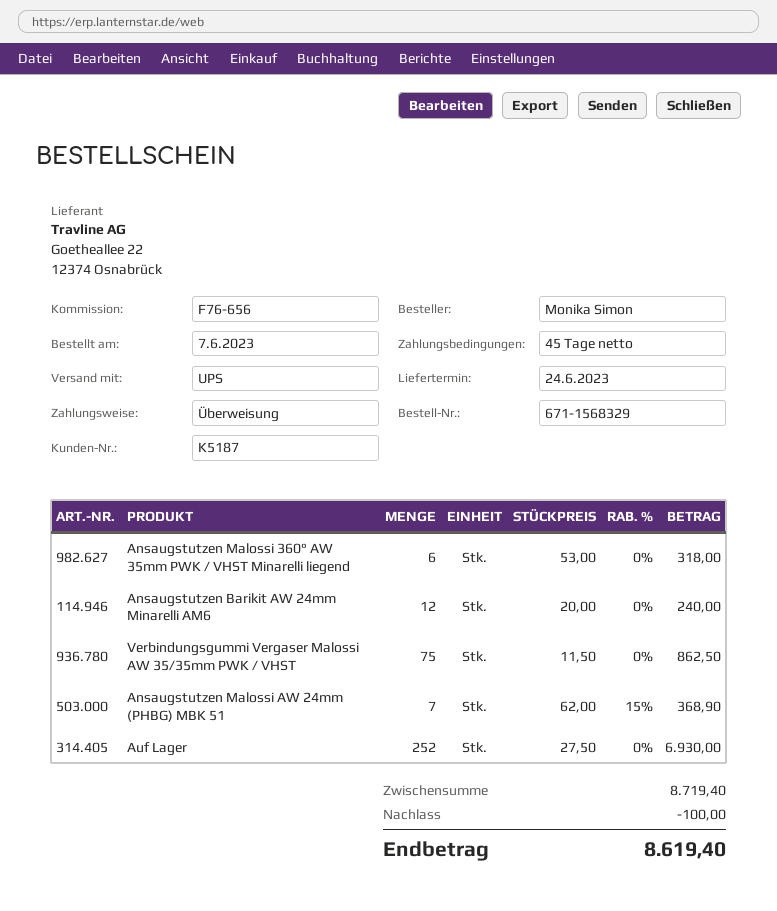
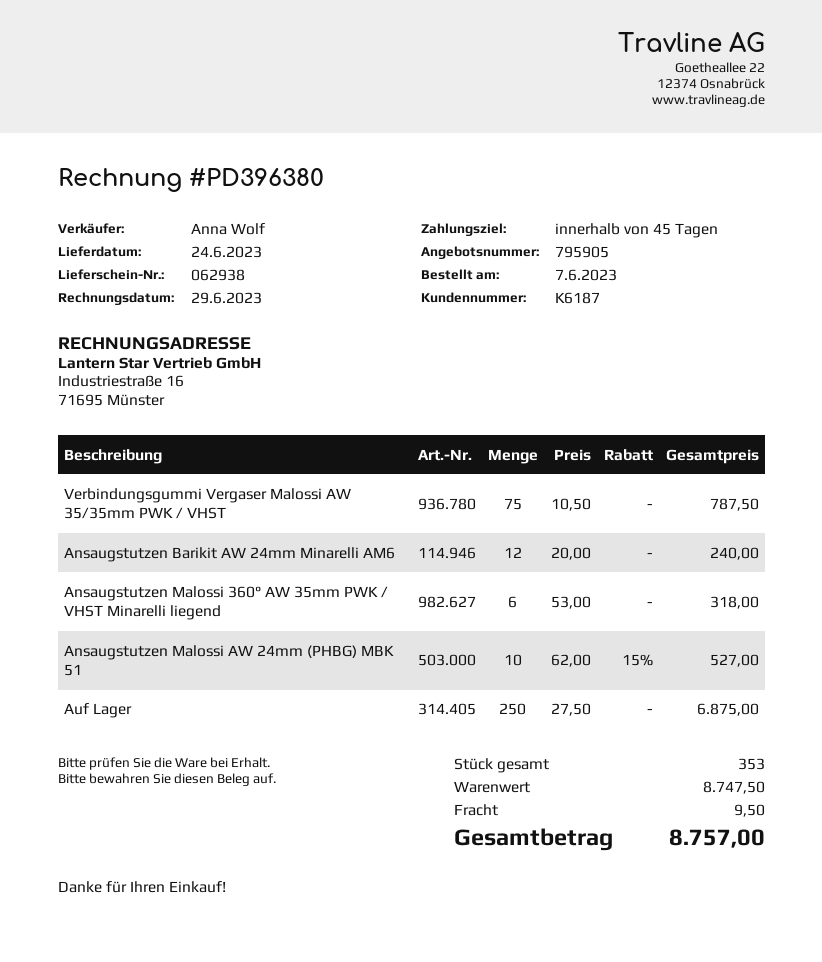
customer number: K5187 -> K6187
Verbindungsgummi Vergaser Malossi AW 35/35mm PWK / VHST: 75 x 11.50 = 862.50 -> 75 x 10.50 = 787.50
Ansaugstutzen Malossi AW 24mm (PHBG) MBK 51: 7 x 62.00 - 15% = 368.90 -> 10 x 62.00 - 15% = 527.00
Auf Lager: 252 x 27.50 = 6930.00 -> 250 x 27.50 = 6875.00
subtotal: 8719.40 -> 8747.50
discount: 100.00 -> none
shipping: none -> 9.50
total: 8619.40 -> 8757.00

